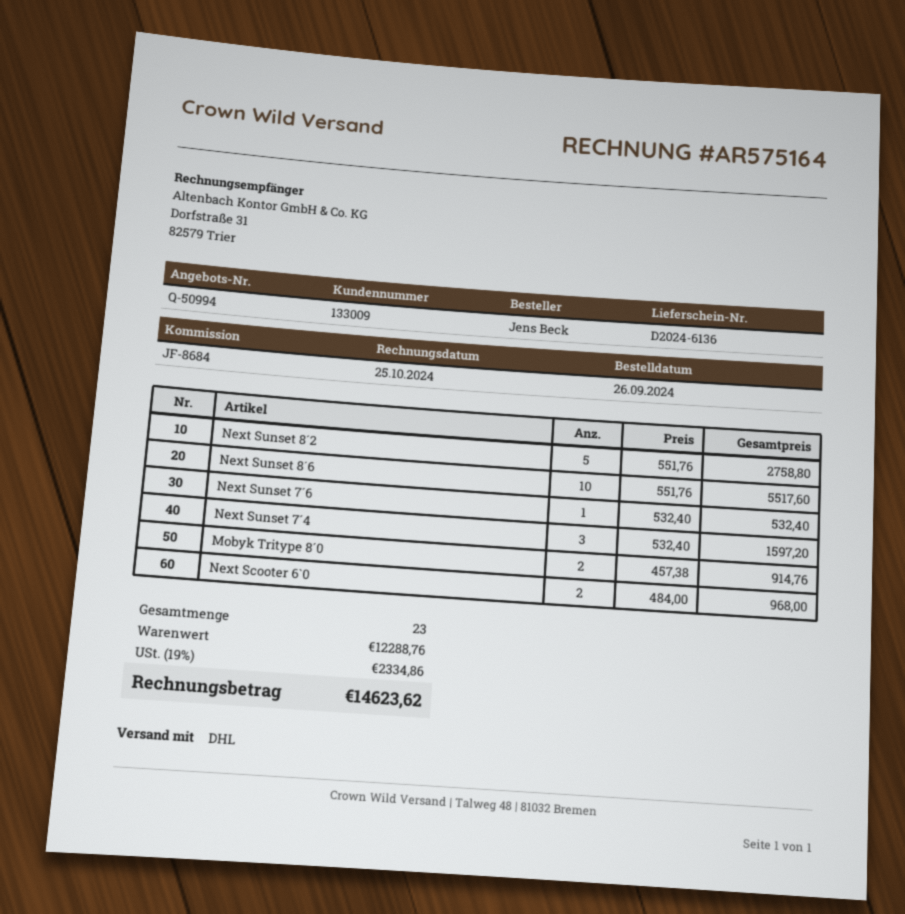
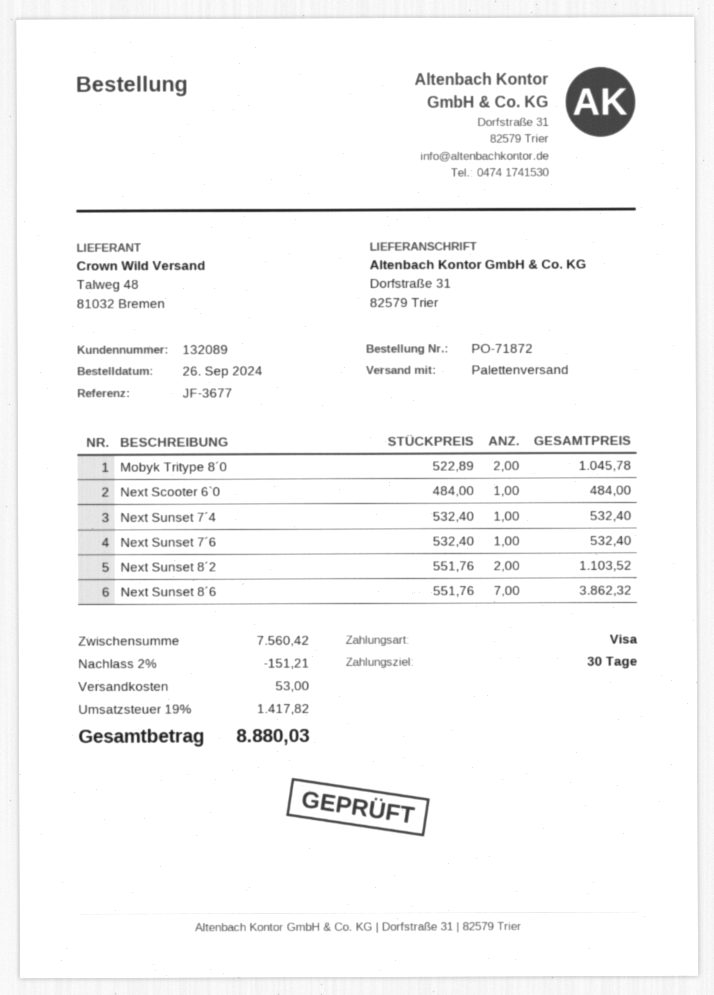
customer number: 133009 -> 132089
reference: JF-8684 -> JF-3677
shipping method: DHL -> pallet freight
Next Sunset 8´2: 5 x 551.76 = 2758.80 -> 2 x 551.76 = 1103.52
Next Sunset 8´6: 10 x 551.76 = 5517.60 -> 7 x 551.76 = 3862.32
Next Sunset 7´4: 3 x 532.40 = 1597.20 -> 1 x 532.40 = 532.40
Mobyk Tritype 8´0: 2 x 457.38 = 914.76 -> 2 x 522.89 = 1045.78
Next Scooter 6`0: 2 x 484.00 = 968.00 -> 1 x 484.00 = 484.00
subtotal: 12288.76 -> 7560.42
discount: none -> 2% = 151.21
shipping: none -> 53.00
tax: 19% = 2334.86 -> 19% = 1417.82
total: 14623.62 -> 8880.03

